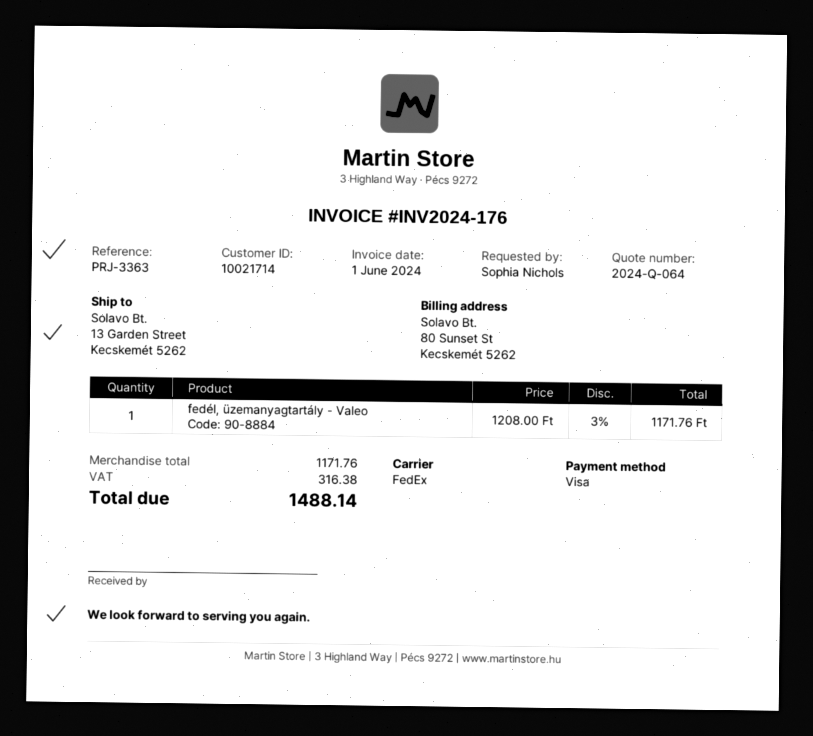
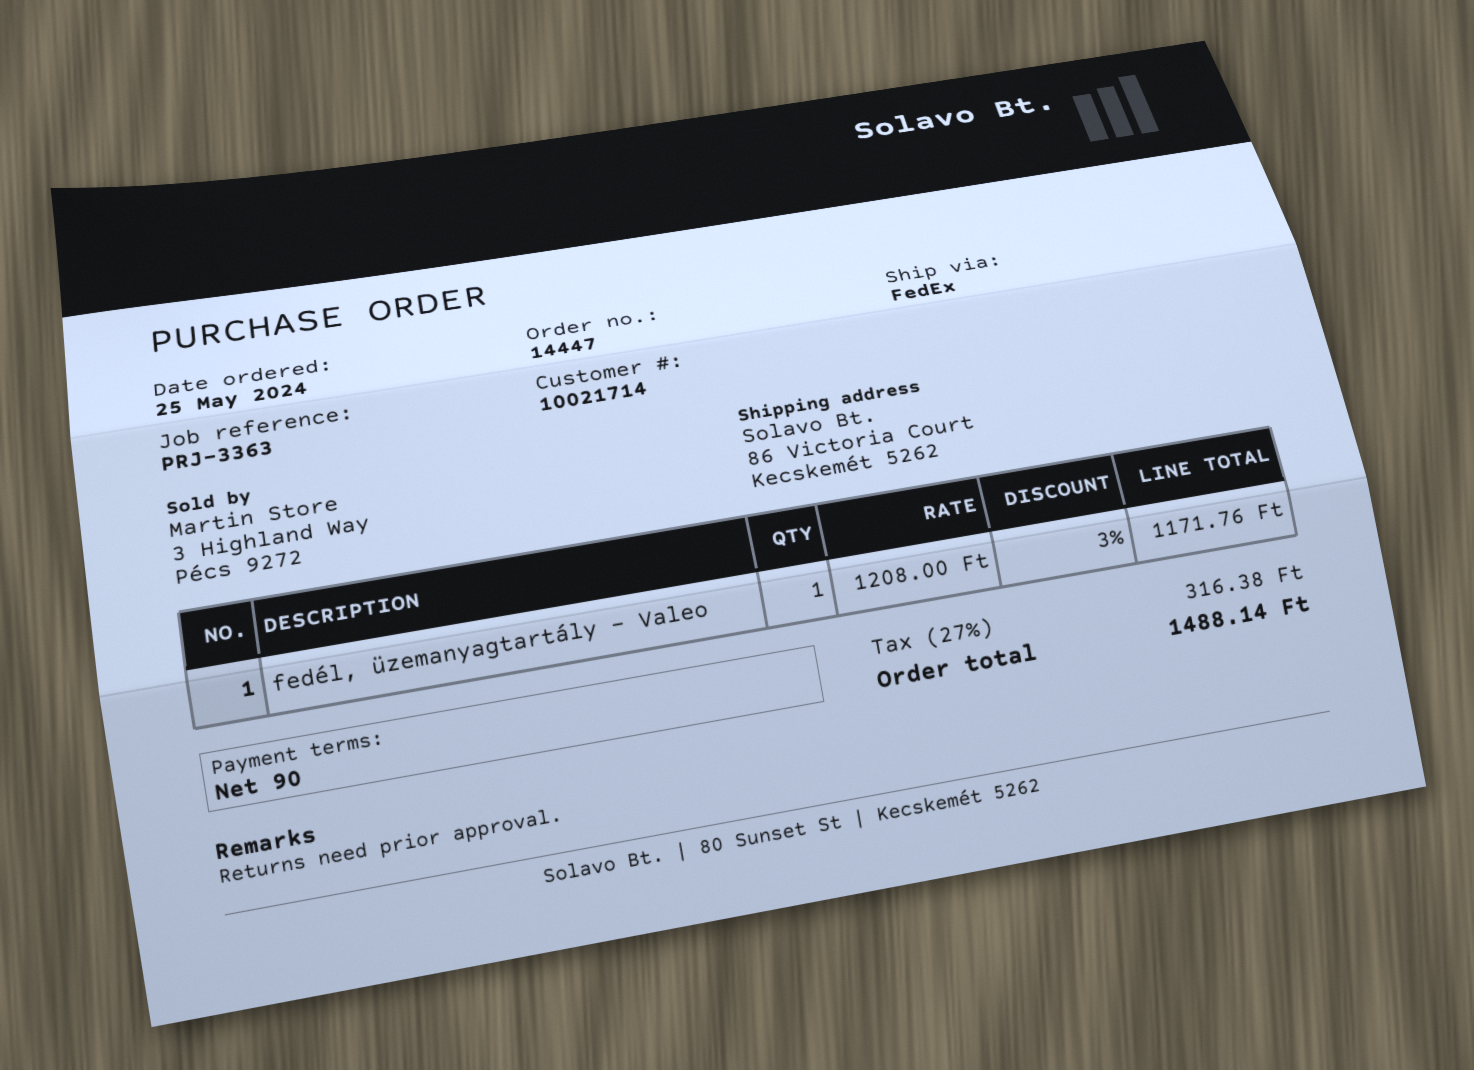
ship to: 13 Garden Street, Kecskemét 5262 -> 86 Victoria Court, Kecskemét 5262

